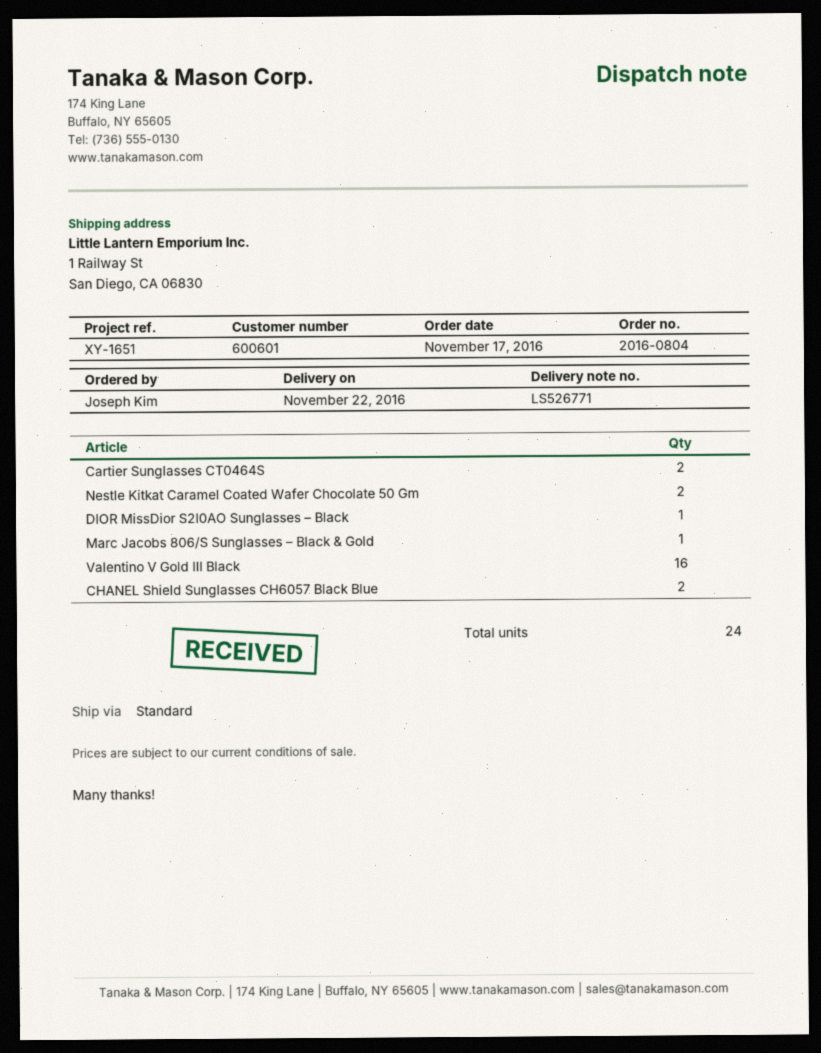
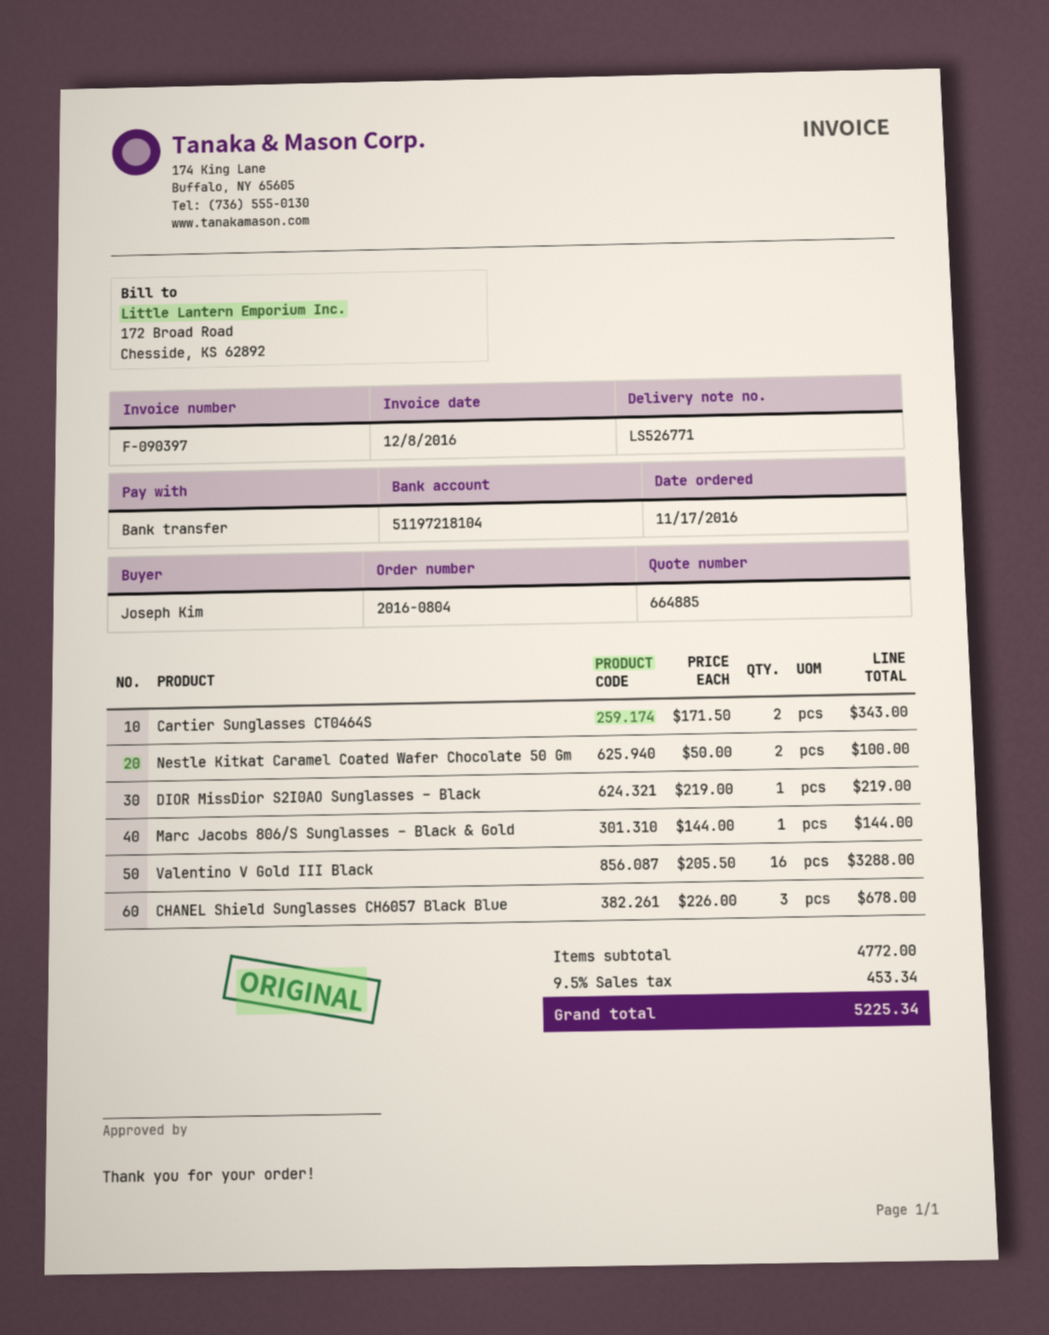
CHANEL Shield Sunglasses CH6057 Black Blue: 2 -> 3

